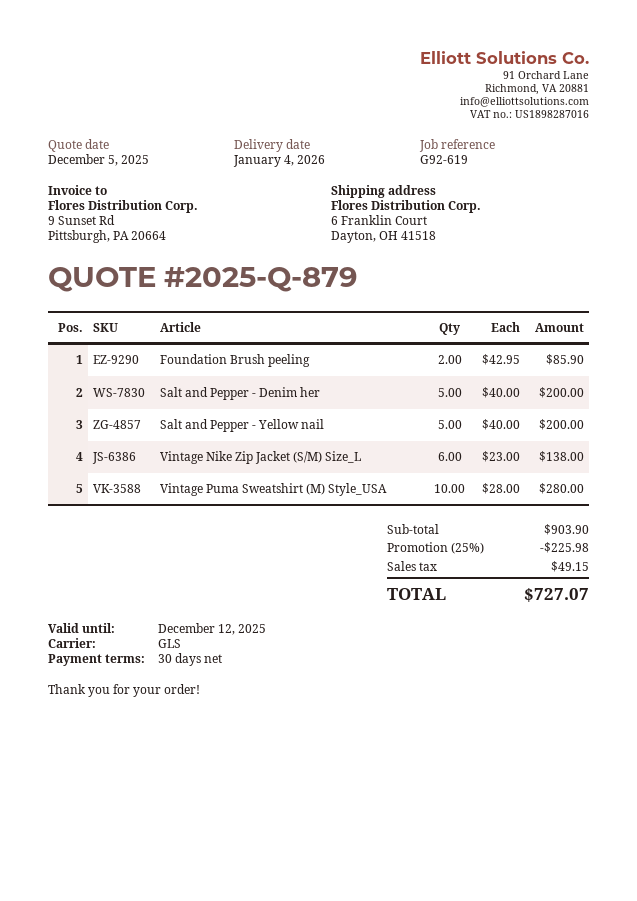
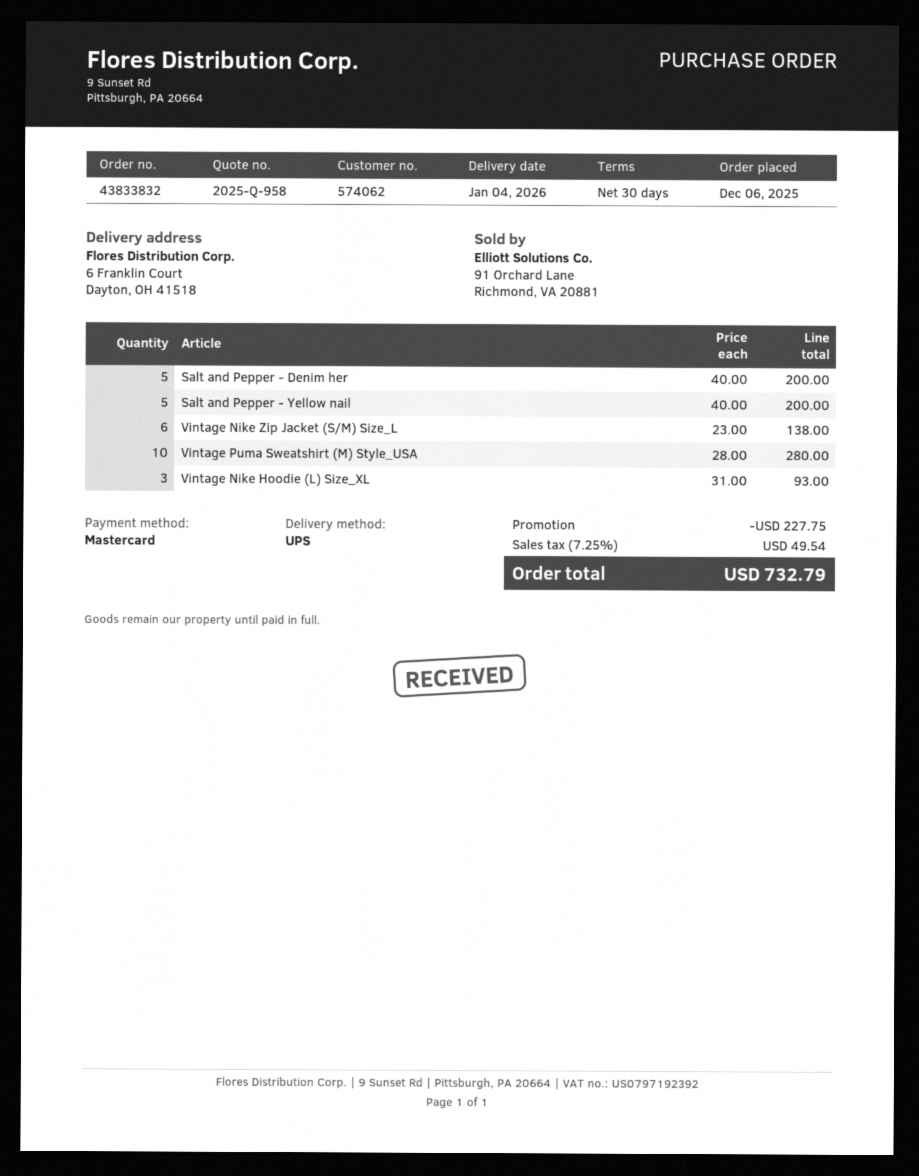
quote number: 2025-Q-879 -> 2025-Q-958
shipping method: GLS -> UPS
Foundation Brush peeling: 2 x 42.95 = 85.90 -> none
Vintage Nike Hoodie (L) Size_XL: none -> 3 x 31.00 = 93.00
discount: 225.98 -> 227.75
tax: 49.15 -> 49.54
total: 727.07 -> 732.79

